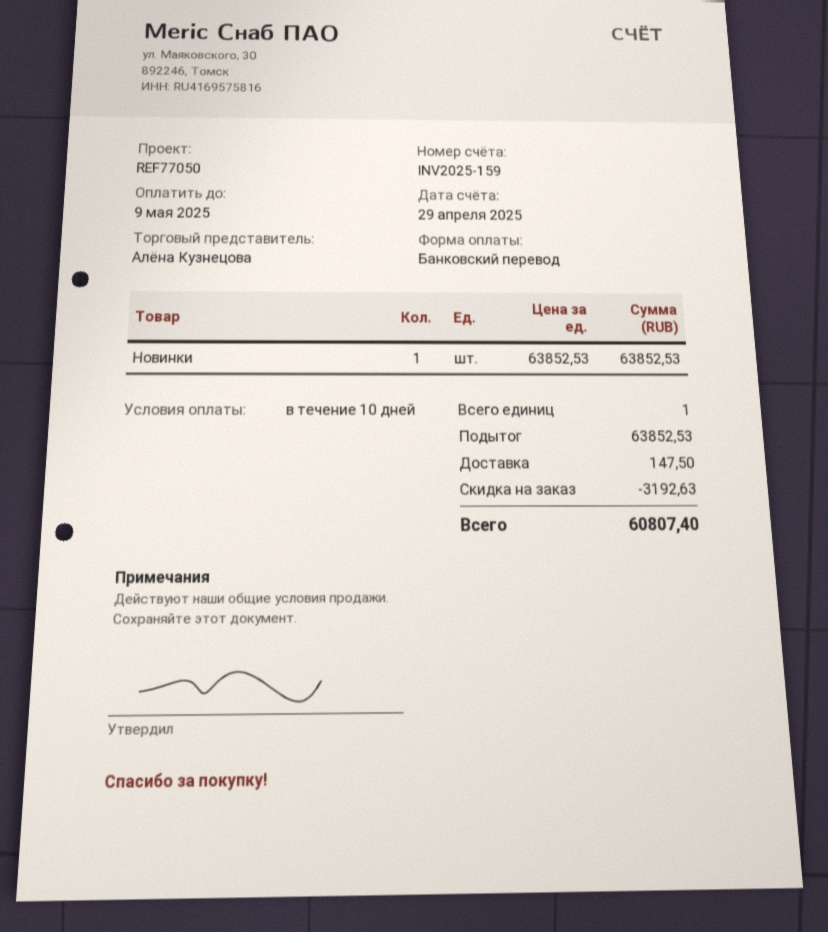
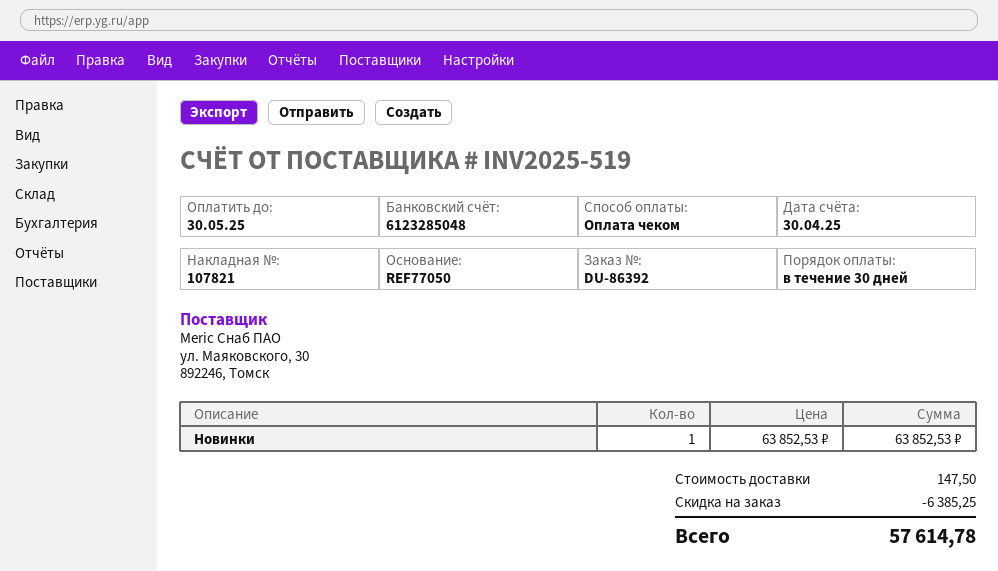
invoice number: INV2025-159 -> INV2025-519
invoice date: 2025-04-29 -> 2025-04-30
payment terms: 10 days -> 30 days
due date: 2025-05-09 -> 2025-05-30
payment method: bank transfer -> cheque
discount: 3192.63 -> 6385.25
total: 60807.40 -> 57614.78

